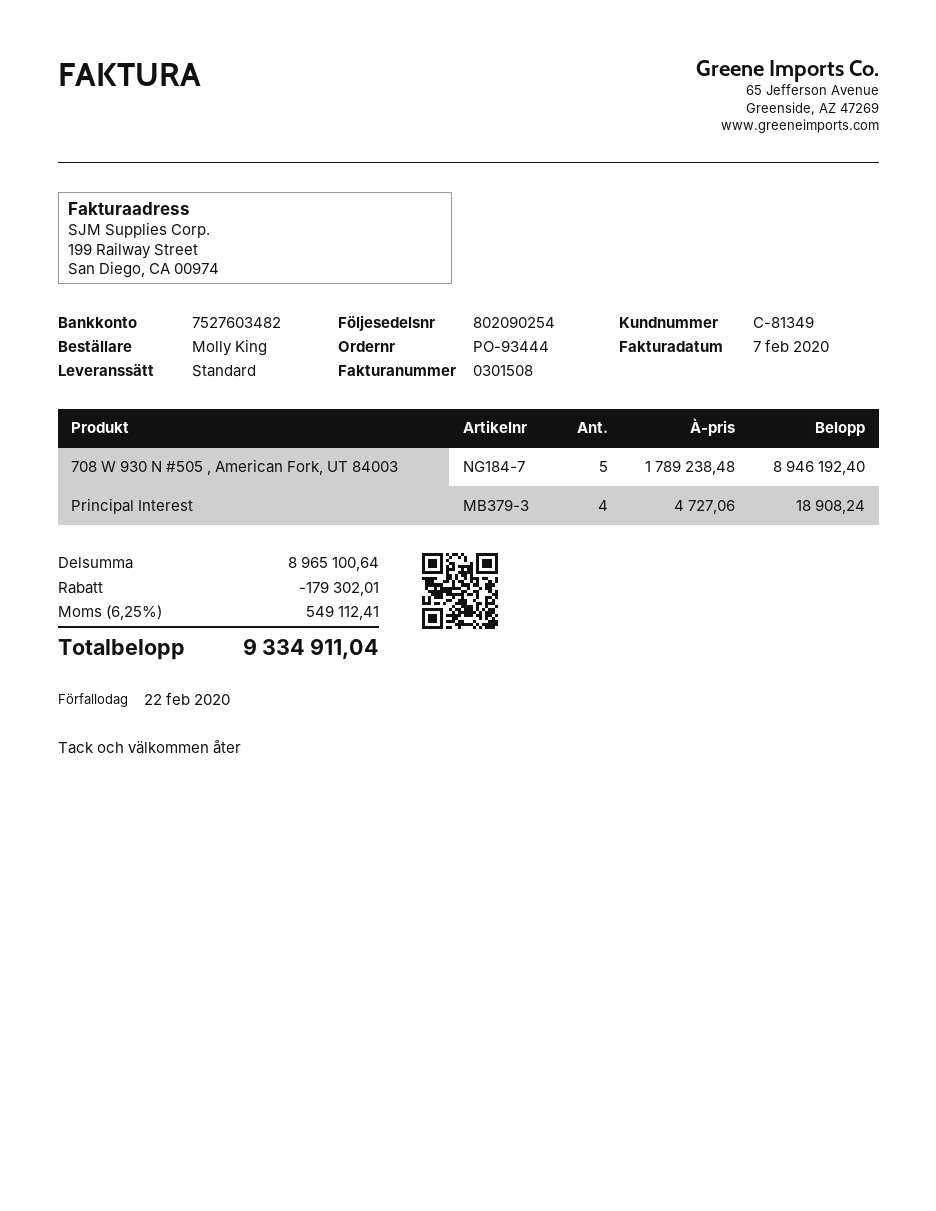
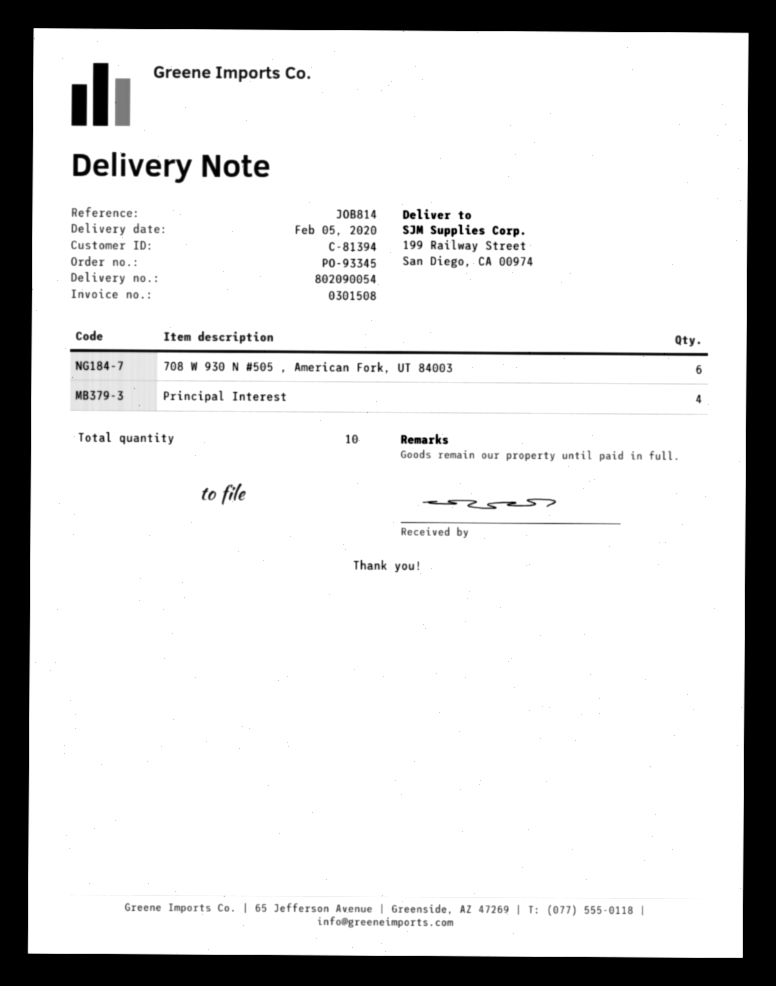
order number: PO-93444 -> PO-93345
delivery note number: 802090254 -> 802090054
customer number: C-81349 -> C-81394
708 W 930 N #505 , American Fork, UT 84003: 5 -> 6

